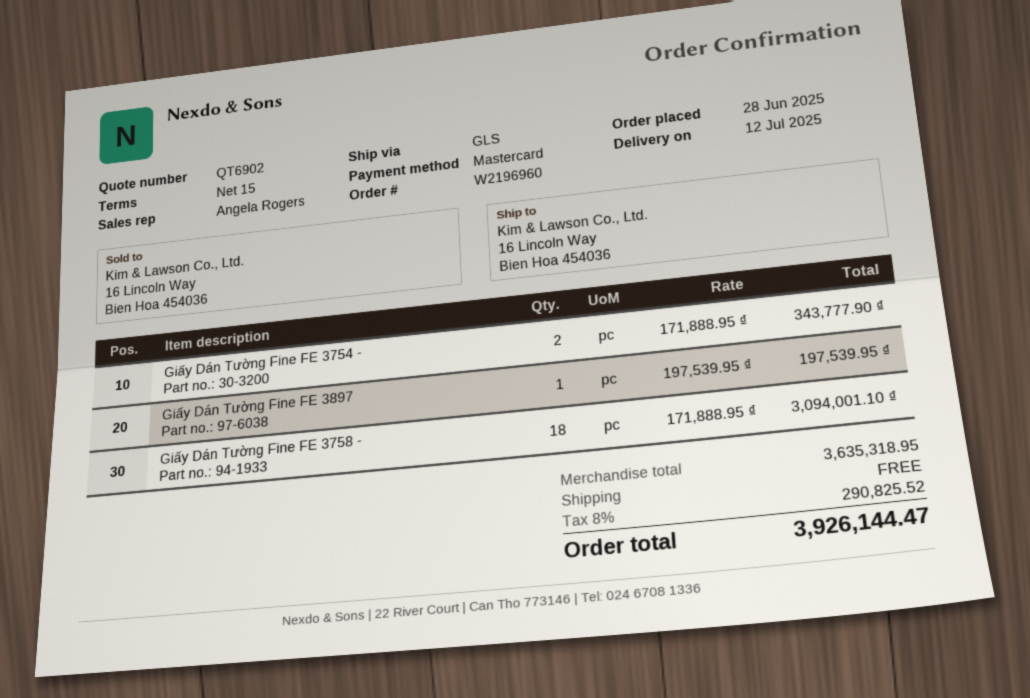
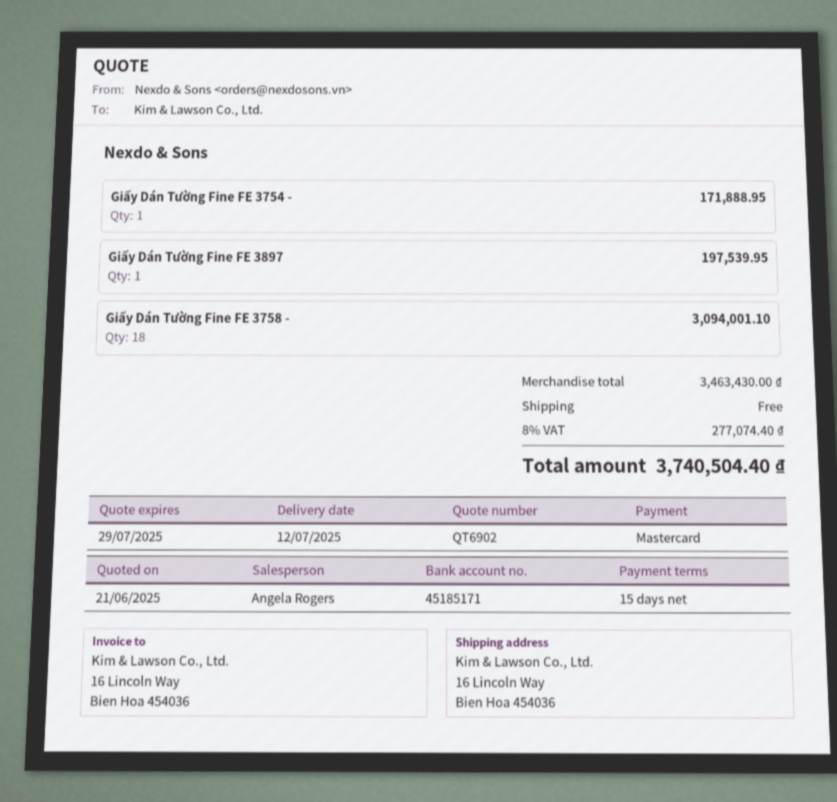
Giấy Dán Tường Fine FE 3754 -: 2 for 343777.90 -> 1 for 171888.95
subtotal: 3635318.95 -> 3463430.00
tax: 8% = 290825.52 -> 8% = 277074.40
total: 3926144.47 -> 3740504.40

